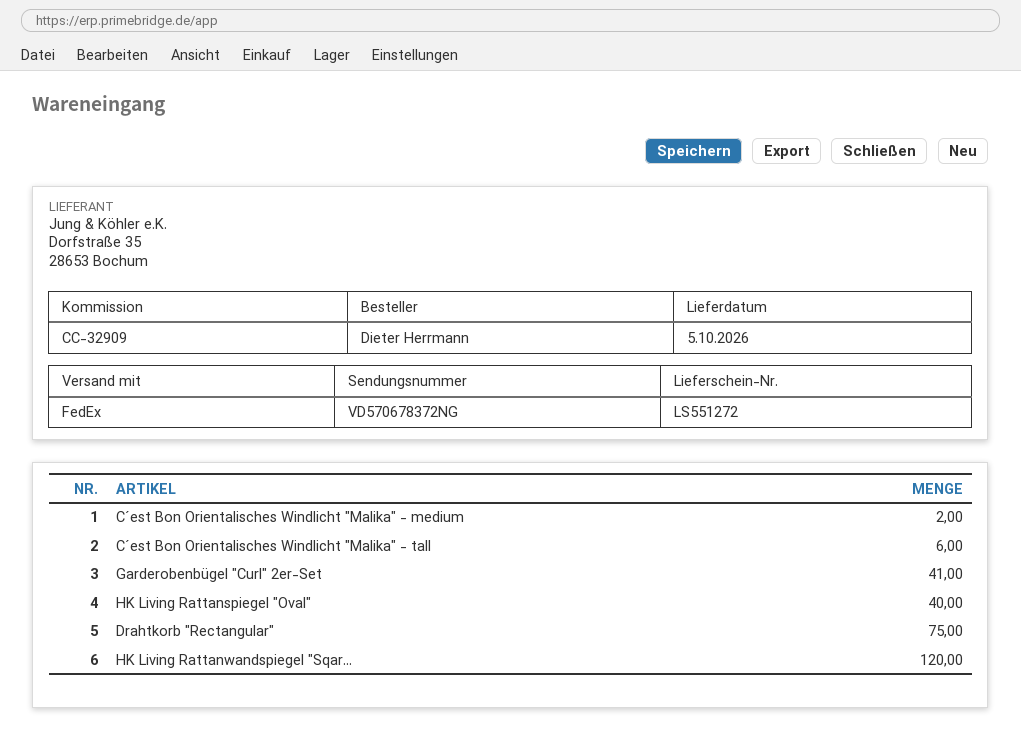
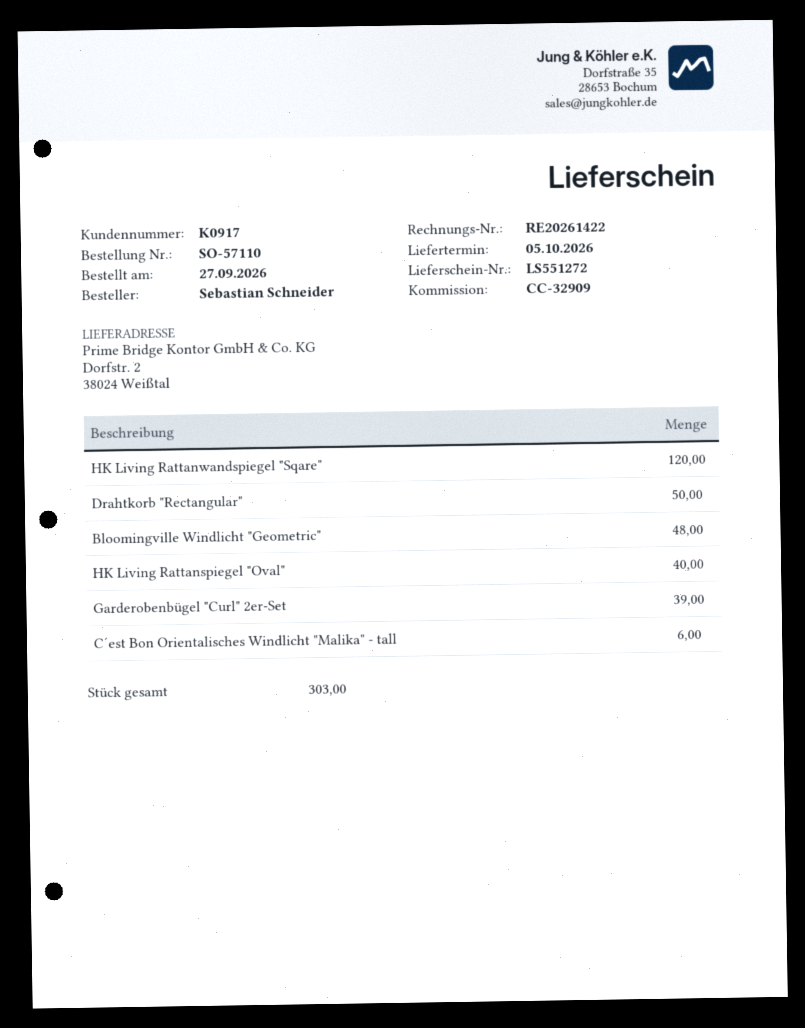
ordered by: Dieter Herrmann -> Sebastian Schneider
C´est Bon Orientalisches Windlicht "Malika" - medium: 2 -> none
Garderobenbügel "Curl" 2er-Set: 41 -> 39
Drahtkorb "Rectangular": 75 -> 50
Bloomingville Windlicht "Geometric": none -> 48

